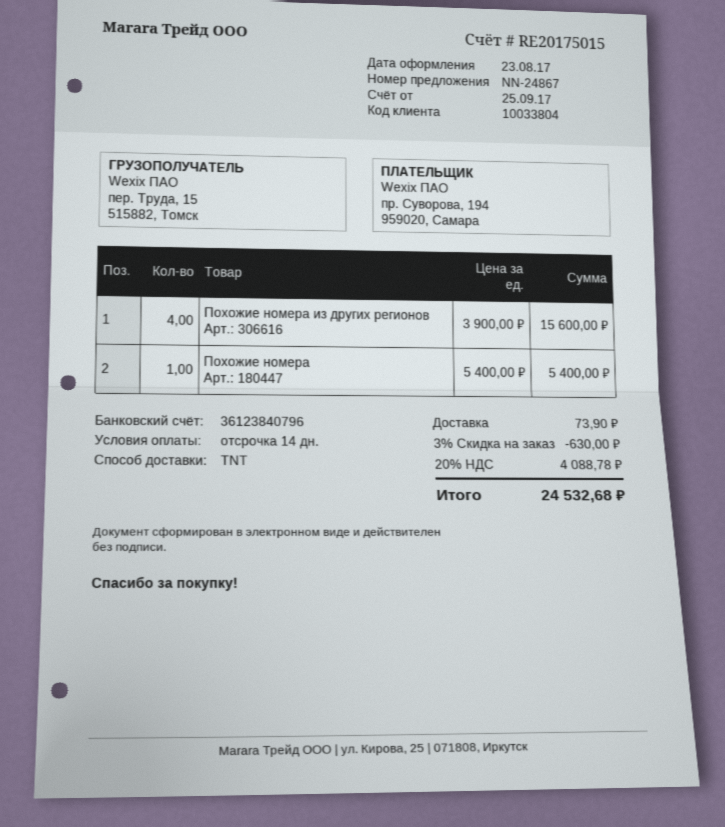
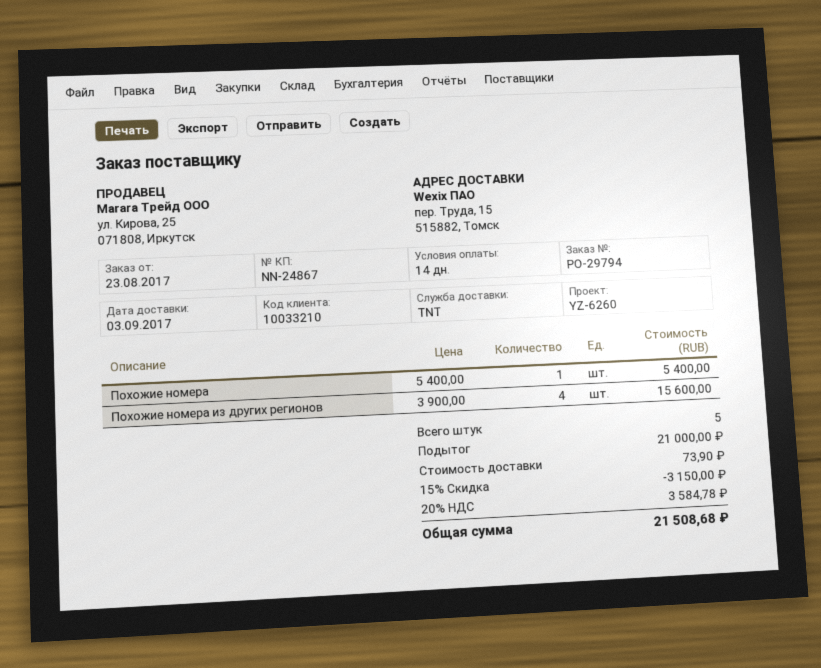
customer number: 10033804 -> 10033210
discount: 3% = 630.00 -> 15% = 3150.00
tax: 20% = 4088.78 -> 20% = 3584.78
total: 24532.68 -> 21508.68

